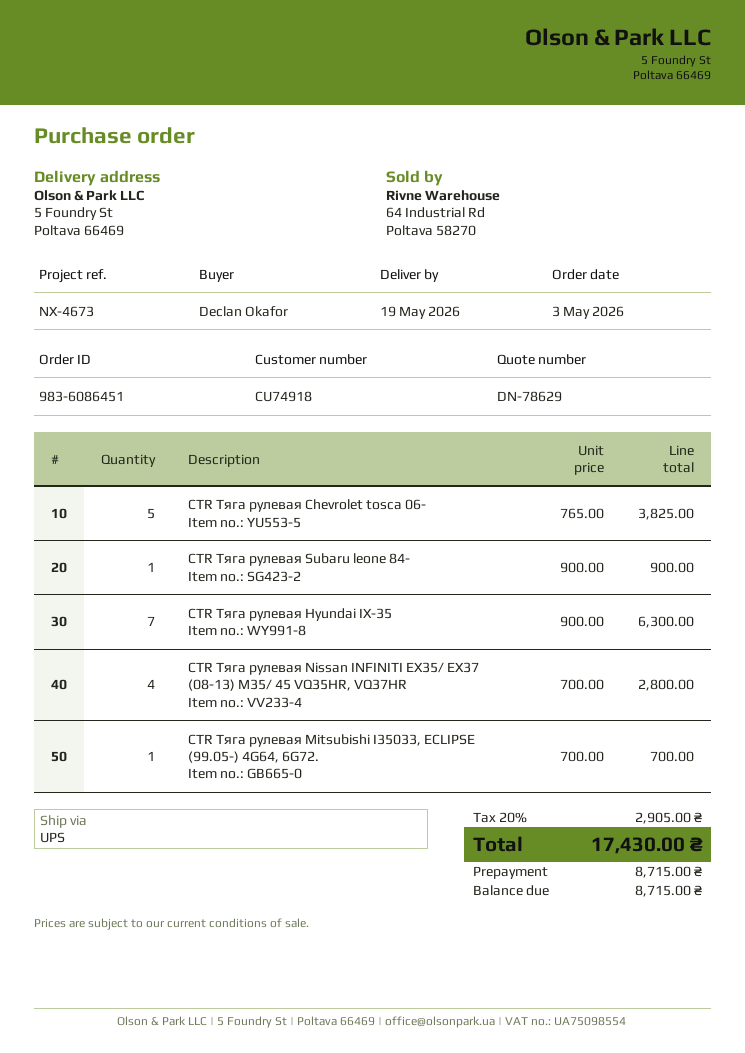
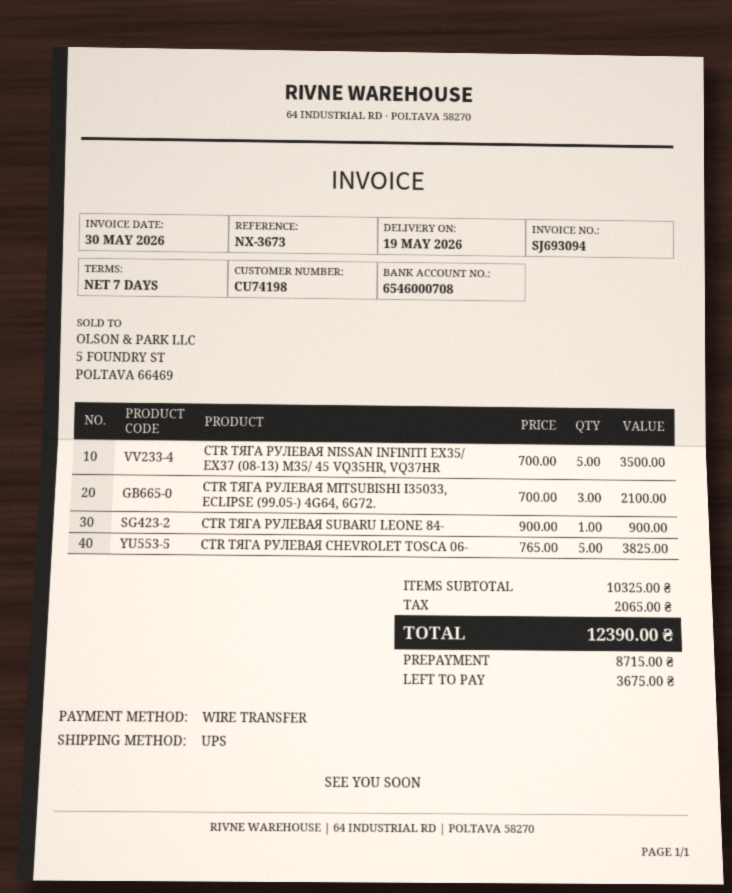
customer number: CU74918 -> CU74198
reference: NX-4673 -> NX-3673
CTR Тяга рулевая Hyundai IX-35: 7 x 900.00 = 6300.00 -> none
CTR Тяга рулевая Nissan INFINITI EX35/ EX37 (08-13) M35/ 45 VQ35HR, VQ37HR: 4 x 700.00 = 2800.00 -> 5 x 700.00 = 3500.00
CTR Тяга рулевая Mitsubishi I35033, ECLIPSE (99.05-) 4G64, 6G72.: 1 x 700.00 = 700.00 -> 3 x 700.00 = 2100.00
tax: 2905.00 -> 2065.00
total: 17430.00 -> 12390.00
balance: 8715.00 -> 3675.00

